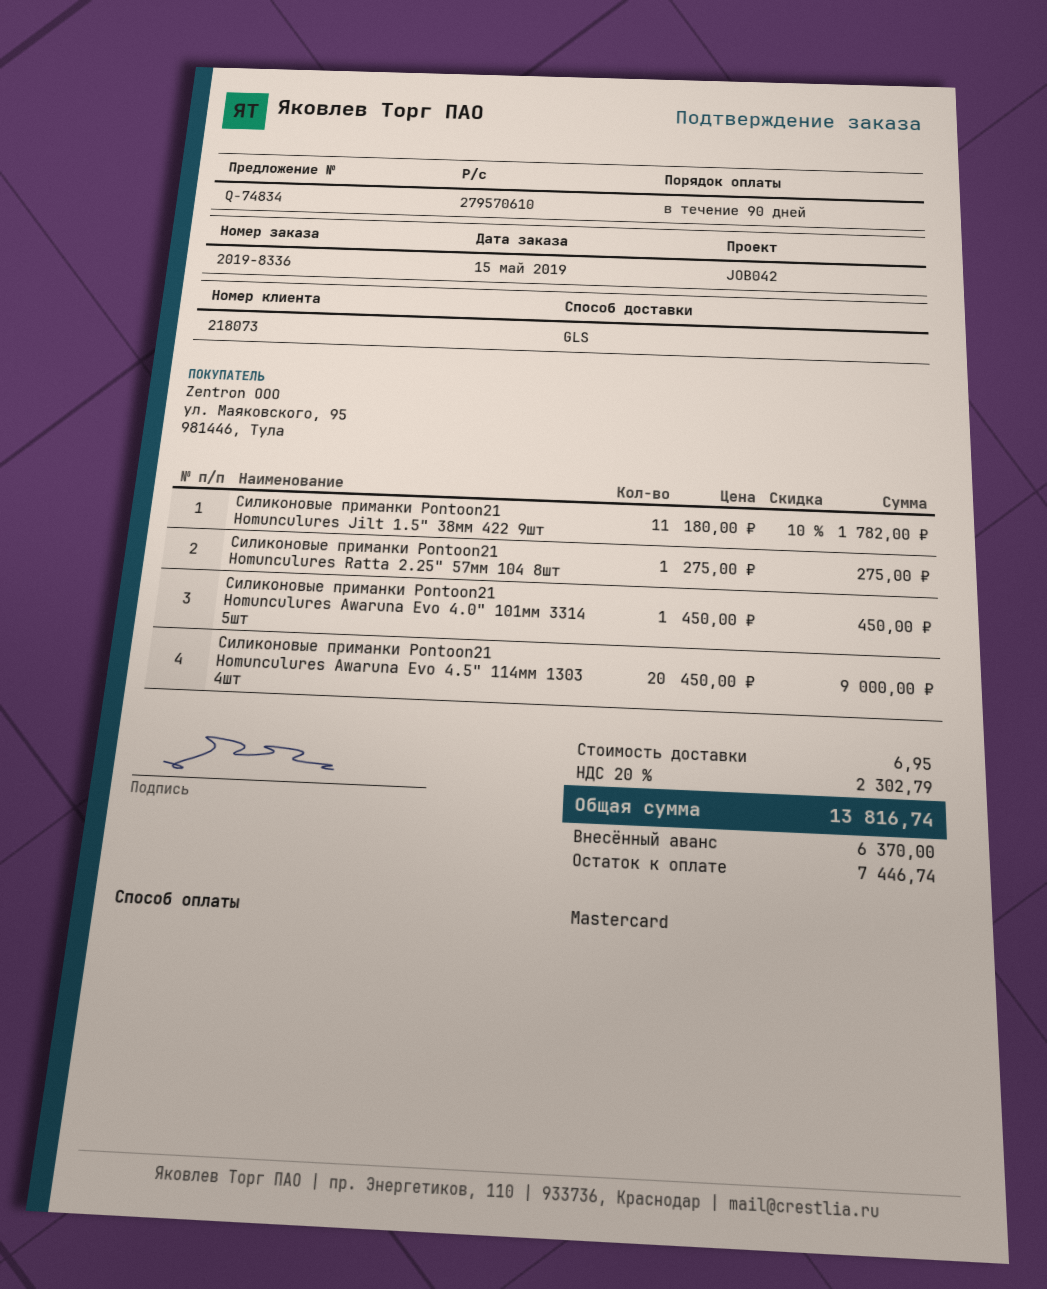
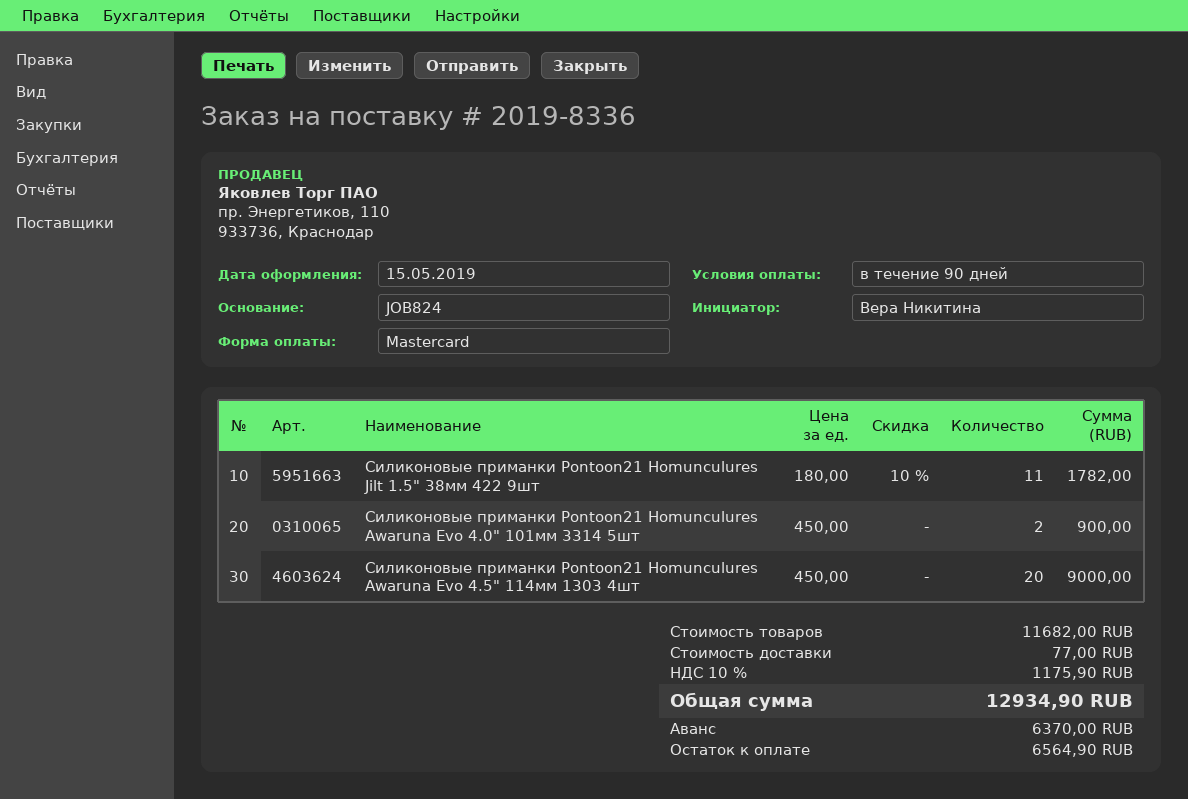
reference: JOB042 -> JOB824
Силиконовые приманки Pontoon21 Homunculures Ratta 2.25" 57мм 104 8шт: 1 x 275.00 = 275.00 -> none
Силиконовые приманки Pontoon21 Homunculures Awaruna Evo 4.0" 101мм 3314 5шт: 1 x 450.00 = 450.00 -> 2 x 450.00 = 900.00
shipping: 6.95 -> 77.00
tax: 20% = 2302.79 -> 10% = 1175.90
total: 13816.74 -> 12934.90
balance: 7446.74 -> 6564.90

